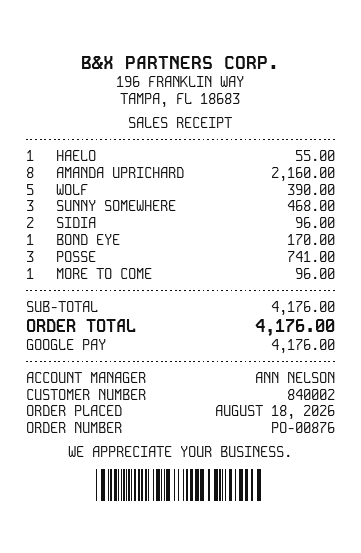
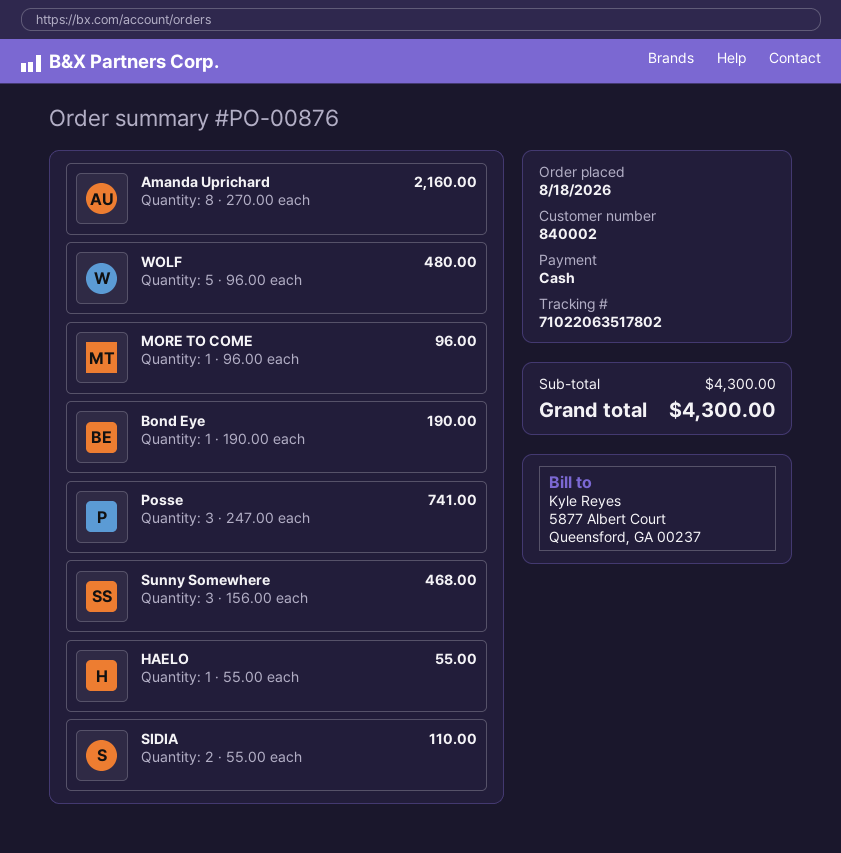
payment method: Google Pay -> cash
WOLF: 5 for 390.00 -> 5 for 480.00
SIDIA: 2 for 96.00 -> 2 for 110.00
BOND EYE: 1 for 170.00 -> 1 for 190.00
subtotal: 4176.00 -> 4300.00
total: 4176.00 -> 4300.00

